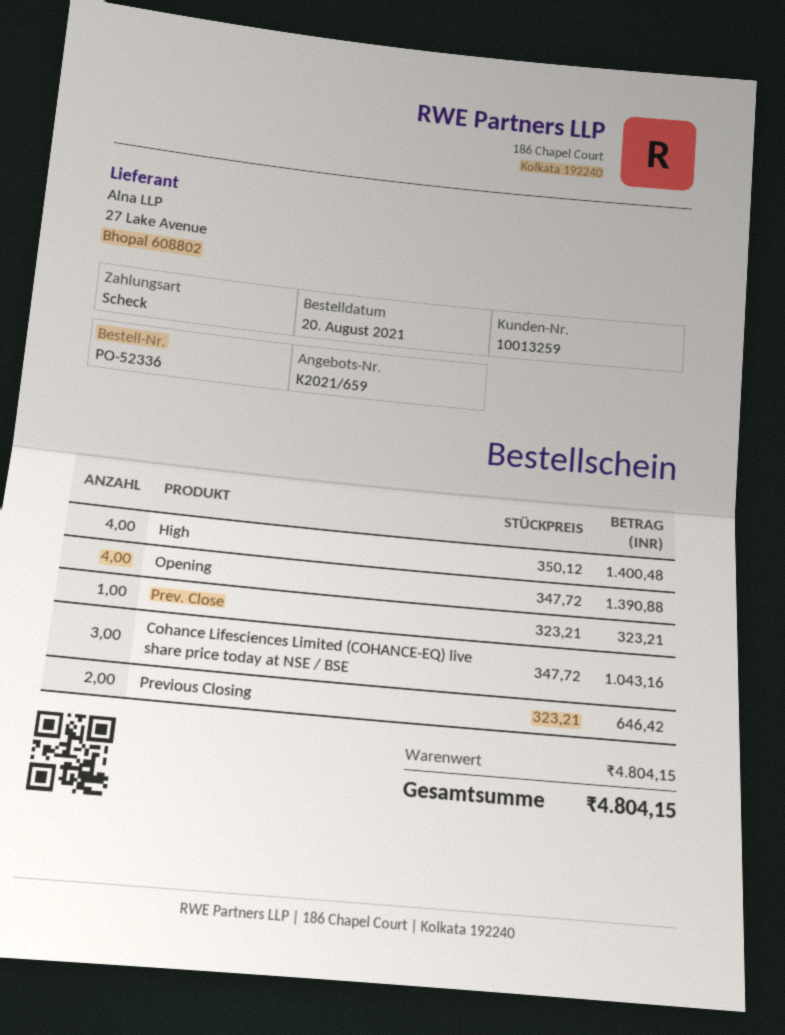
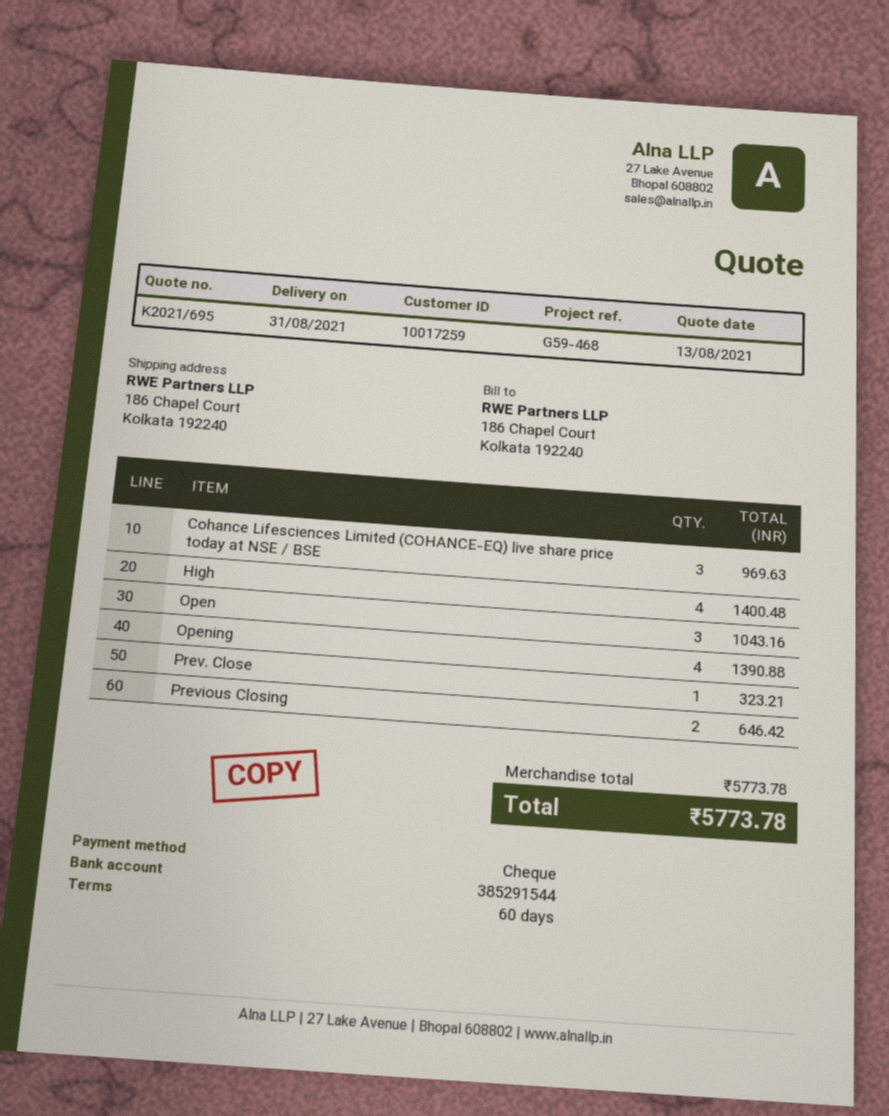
quote number: K2021/659 -> K2021/695
customer number: 10013259 -> 10017259
Cohance Lifesciences Limited (COHANCE-EQ) live share price today at NSE / BSE: 3 for 1043.16 -> 3 for 969.63
Open: none -> 3 for 1043.16
subtotal: 4804.15 -> 5773.78
total: 4804.15 -> 5773.78

